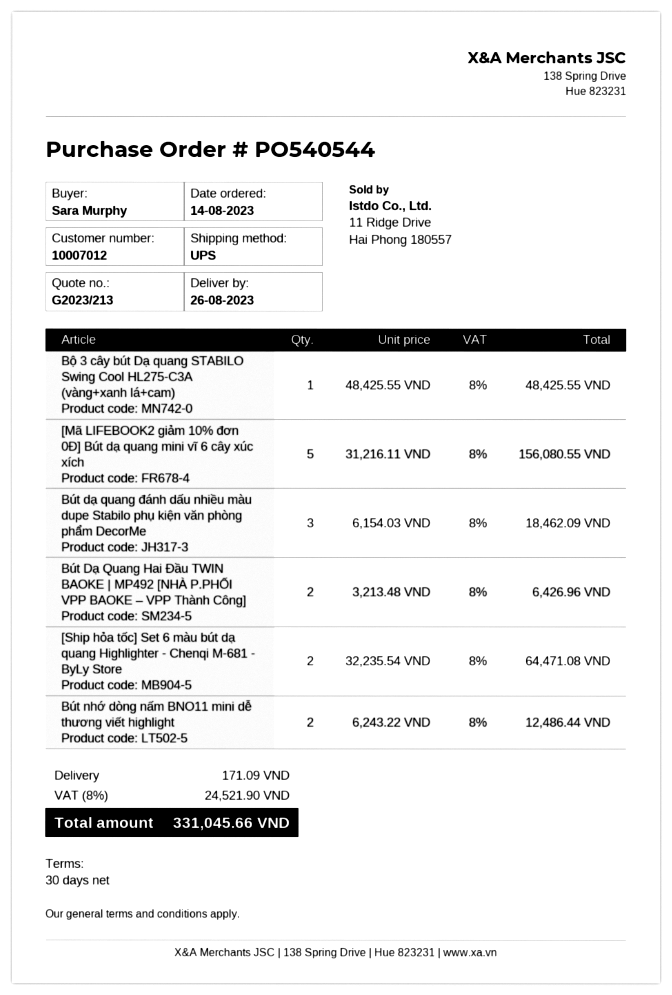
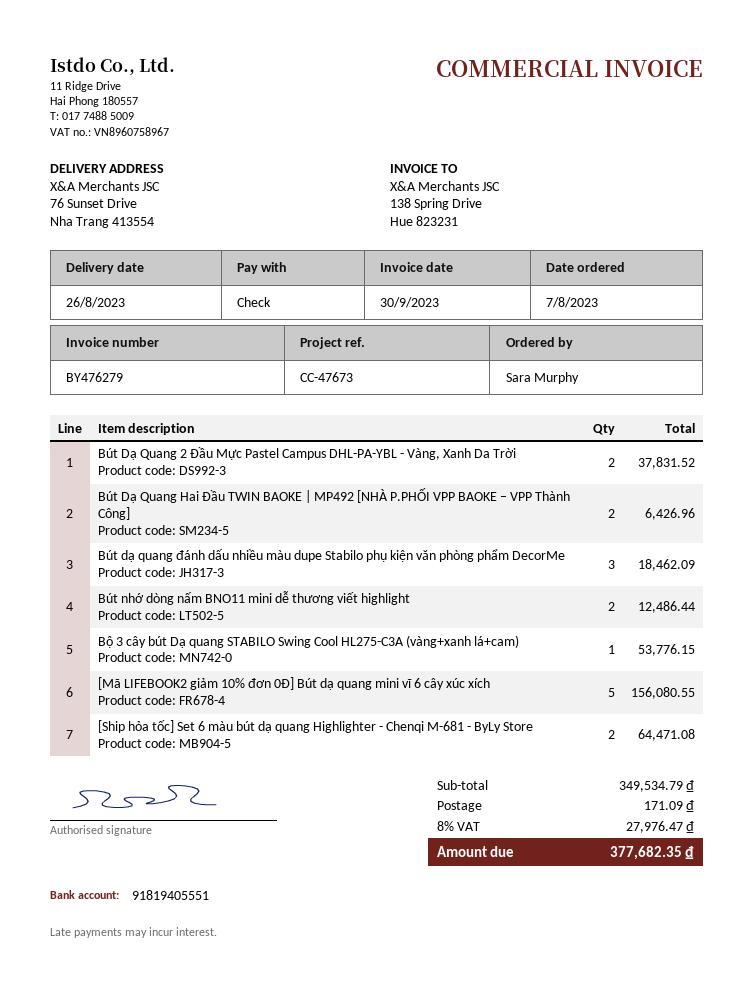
order date: 2023-08-14 -> 2023-08-07
Bộ 3 cây bút Dạ quang STABILO Swing Cool HL275-C3A (vàng+xanh lá+cam): 1 for 48425.55 -> 1 for 53776.15
Bút Dạ Quang 2 Đầu Mực Pastel Campus DHL-PA-YBL - Vàng, Xanh Da Trời: none -> 2 for 37831.52
tax: 8% = 24521.90 -> 8% = 27976.47
total: 331045.66 -> 377682.35

